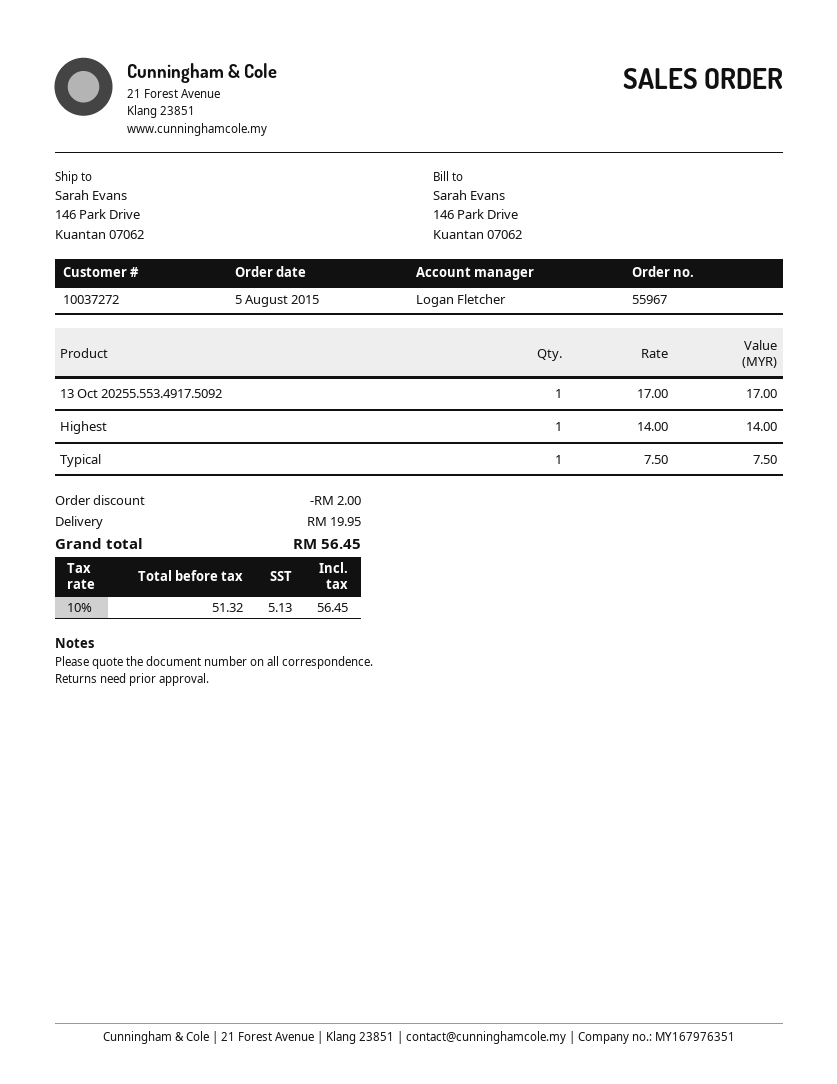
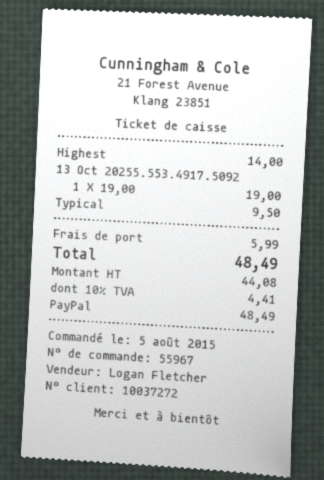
13 Oct 20255.553.4917.5092: 1 x 17.00 = 17.00 -> 1 x 19.00 = 19.00
Typical: 1 x 7.50 = 7.50 -> 1 x 9.50 = 9.50
discount: 2.00 -> none
shipping: 19.95 -> 5.99
net: 51.32 -> 44.08
tax: 10% = 5.13 -> 10% = 4.41
total: 56.45 -> 48.49

